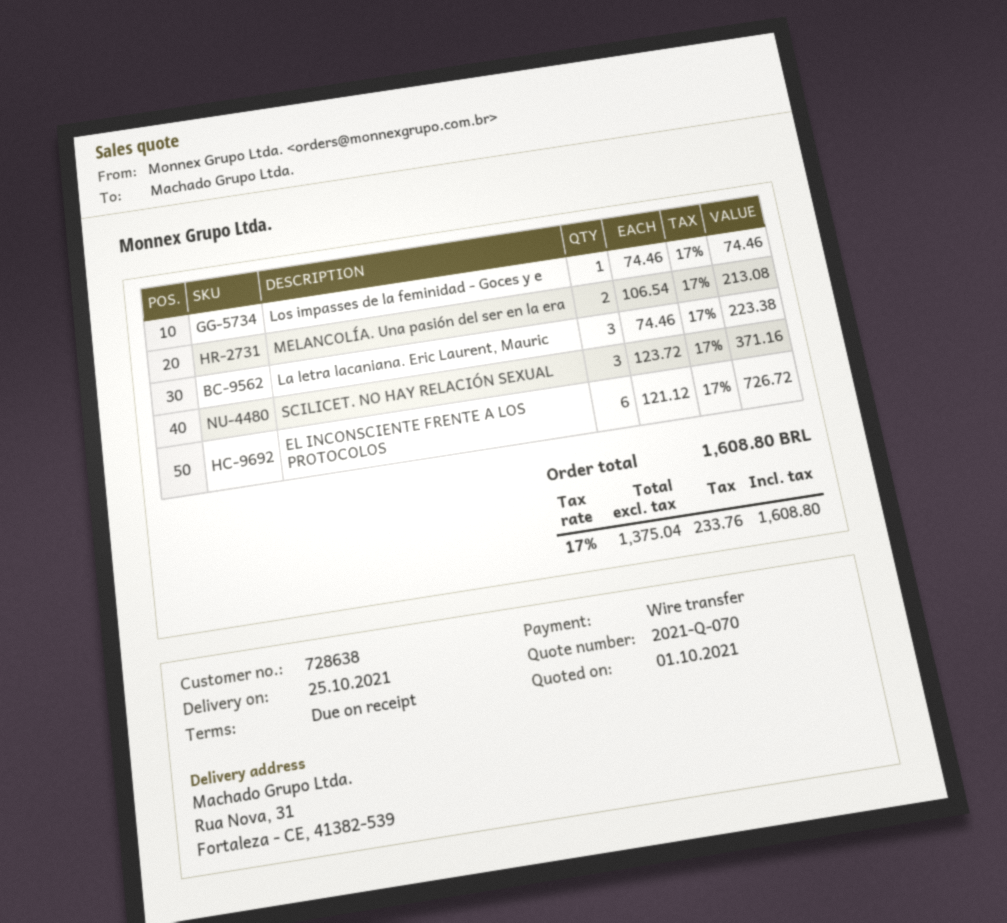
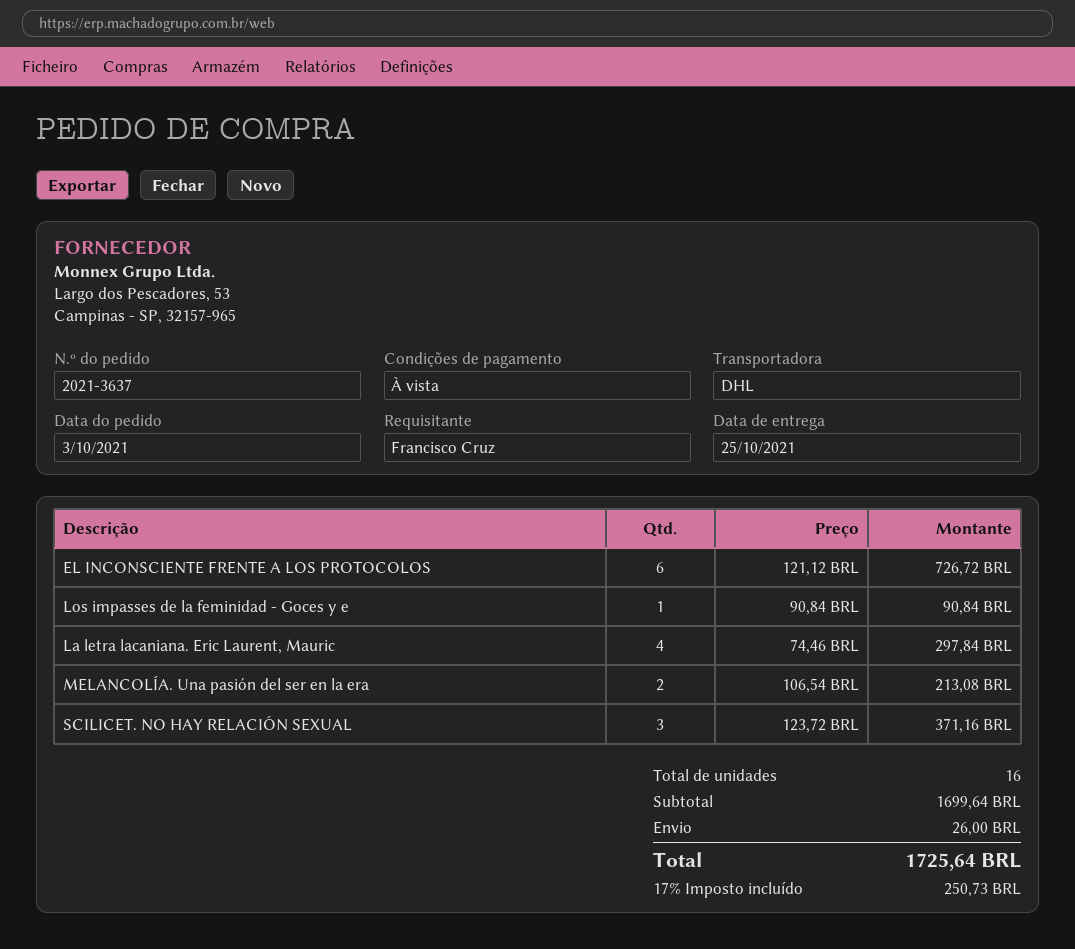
Los impasses de la feminidad - Goces y e: 1 x 74.46 = 74.46 -> 1 x 90.84 = 90.84
La letra lacaniana. Eric Laurent, Mauric: 3 x 74.46 = 223.38 -> 4 x 74.46 = 297.84
shipping: none -> 26.00
tax: 17% = 233.76 -> 17% = 250.73
total: 1608.80 -> 1725.64

